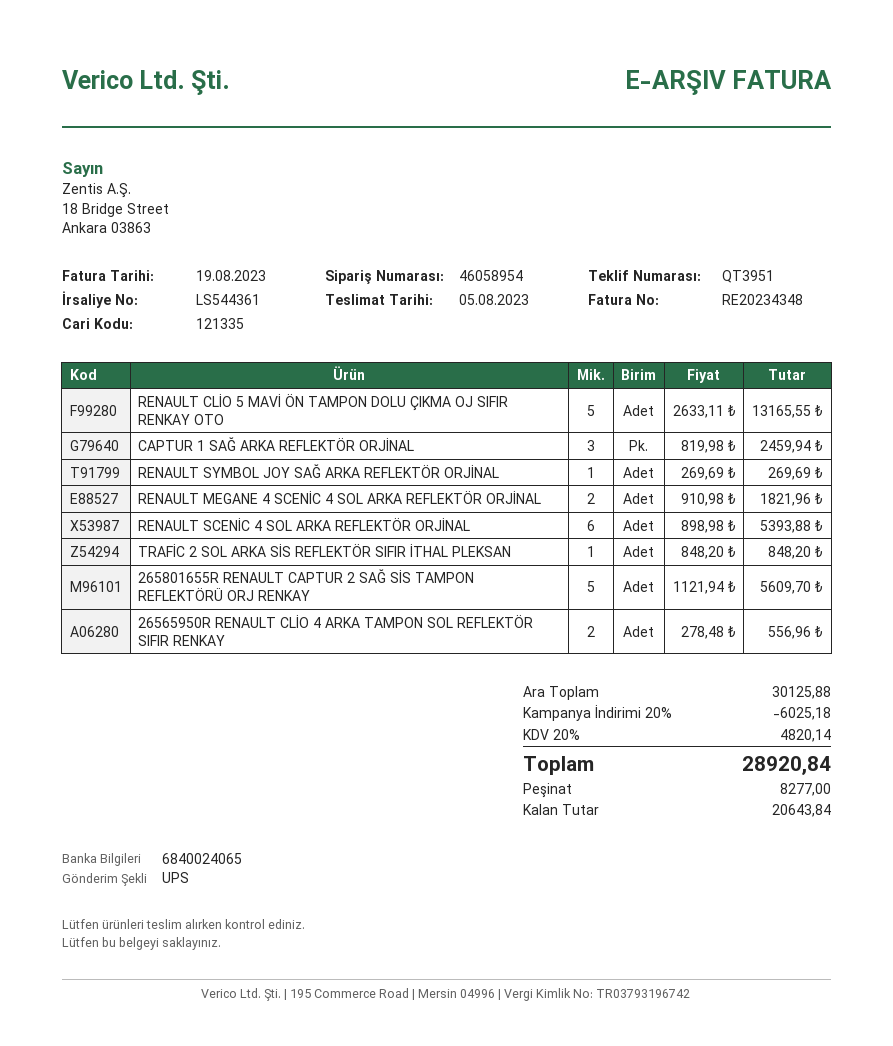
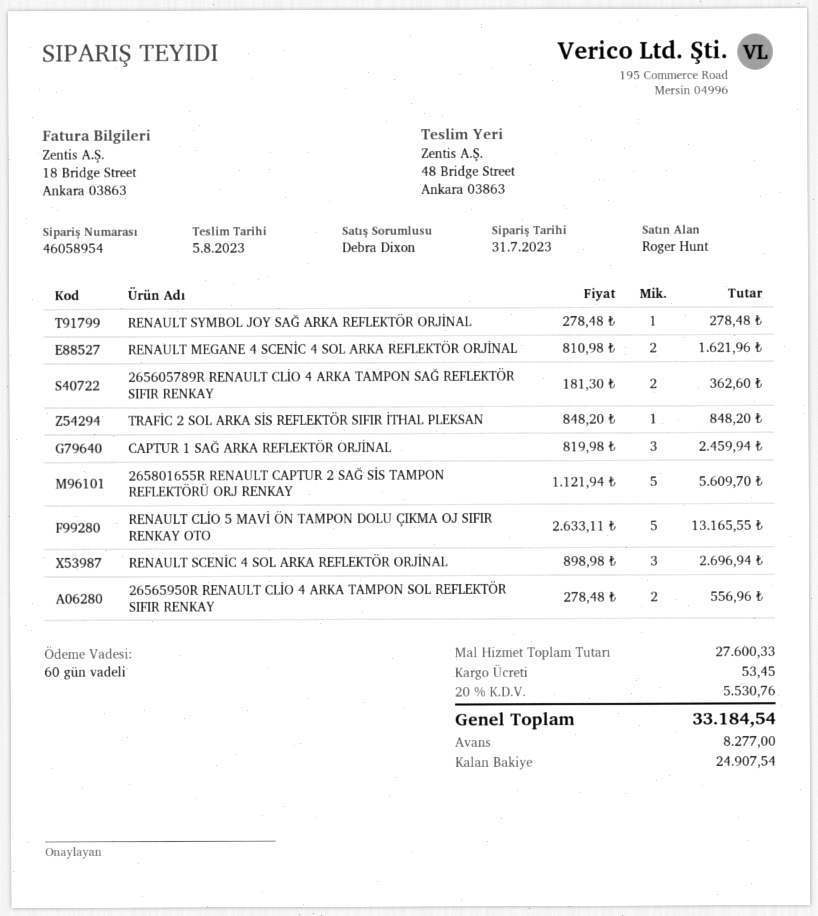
RENAULT SYMBOL JOY SAĞ ARKA REFLEKTÖR ORJİNAL: 1 x 269.69 = 269.69 -> 1 x 278.48 = 278.48
RENAULT MEGANE 4 SCENİC 4 SOL ARKA REFLEKTÖR ORJİNAL: 2 x 910.98 = 1821.96 -> 2 x 810.98 = 1621.96
RENAULT SCENİC 4 SOL ARKA REFLEKTÖR ORJİNAL: 6 x 898.98 = 5393.88 -> 3 x 898.98 = 2696.94
265605789R RENAULT CLİO 4 ARKA TAMPON SAĞ REFLEKTÖR SIFIR RENKAY: none -> 2 x 181.30 = 362.60
subtotal: 30125.88 -> 27600.33
discount: 20% = 6025.18 -> none
shipping: none -> 53.45
tax: 20% = 4820.14 -> 20% = 5530.76
total: 28920.84 -> 33184.54
balance: 20643.84 -> 24907.54

